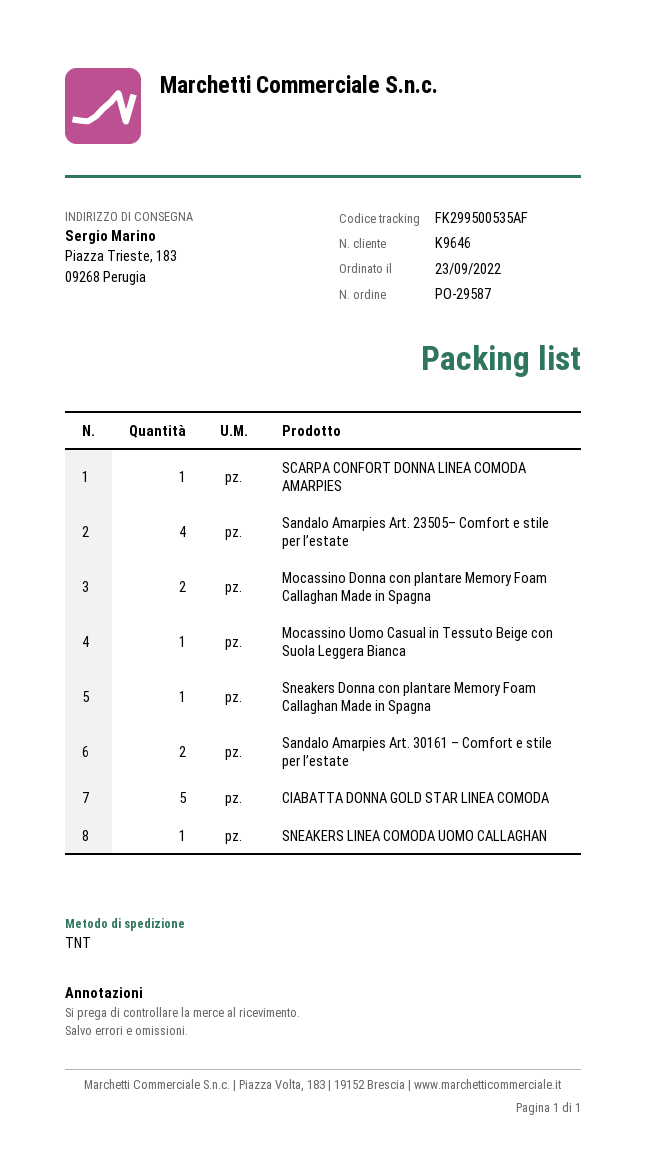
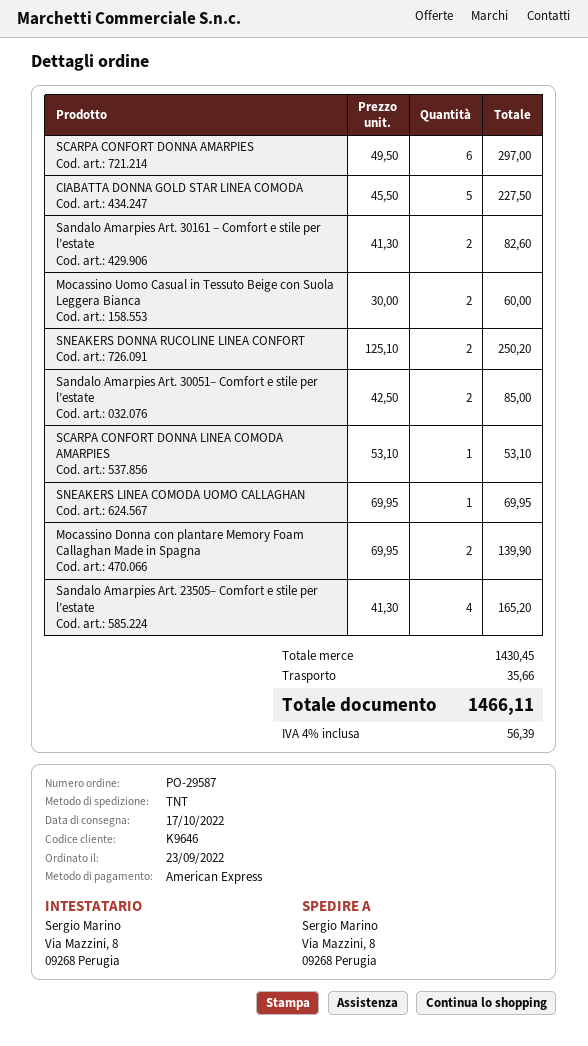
ship to: Piazza Trieste, 183, 09268 Perugia -> Via Mazzini, 8, 09268 Perugia
Mocassino Uomo Casual in Tessuto Beige con Suola Leggera Bianca: 1 -> 2
Sneakers Donna con plantare Memory Foam Callaghan Made in Spagna: 1 -> none
SCARPA CONFORT DONNA AMARPIES: none -> 6
SNEAKERS DONNA RUCOLINE LINEA CONFORT: none -> 2
Sandalo Amarpies Art. 30051– Comfort e stile per l’estate: none -> 2

